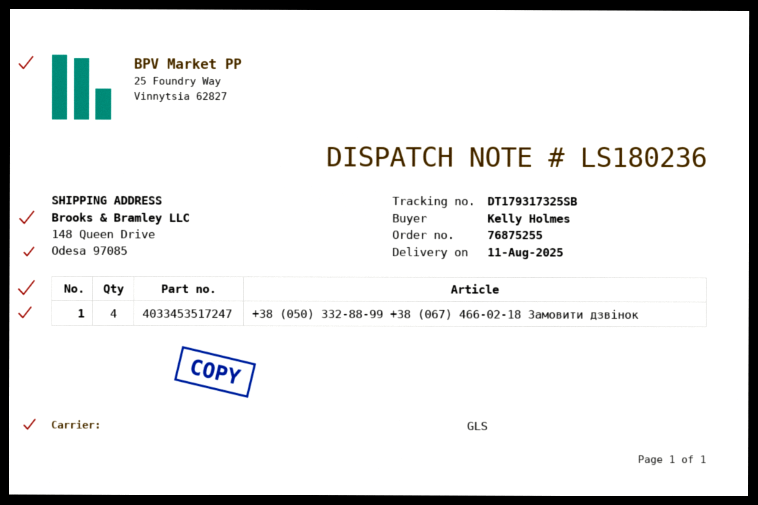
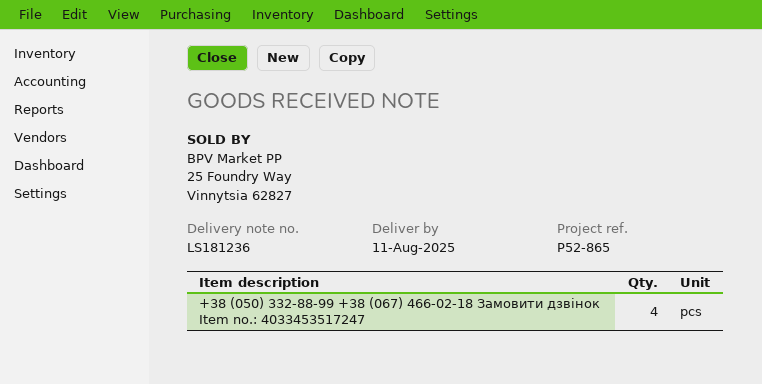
delivery note number: LS180236 -> LS181236

